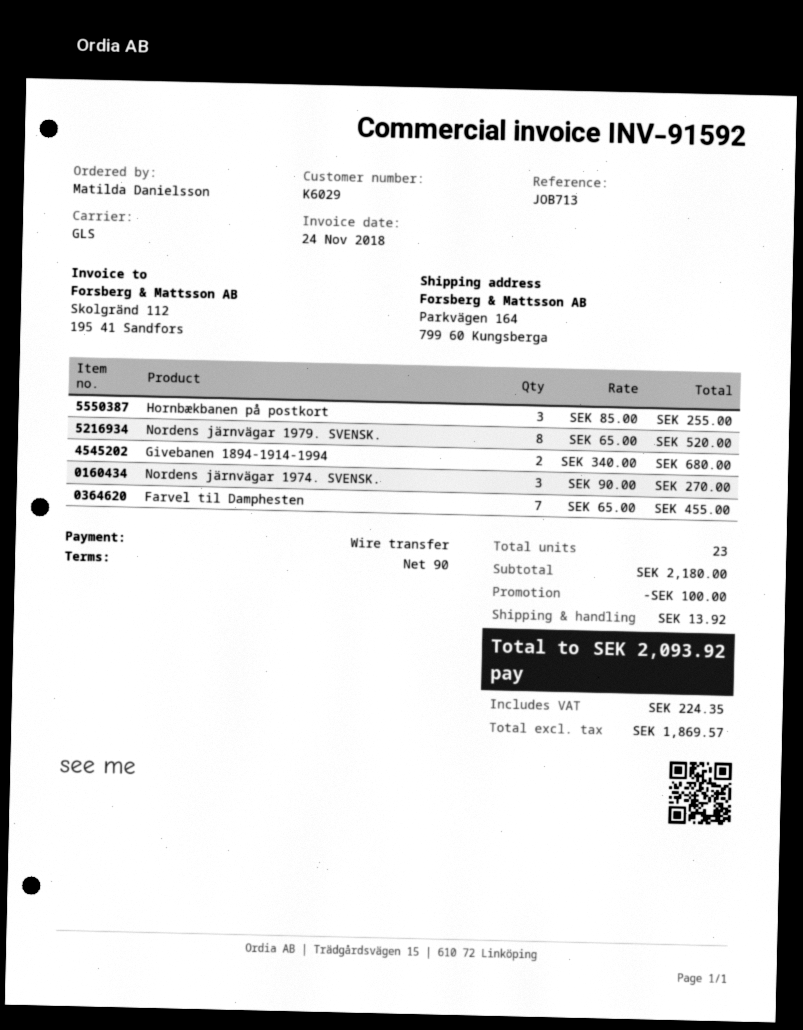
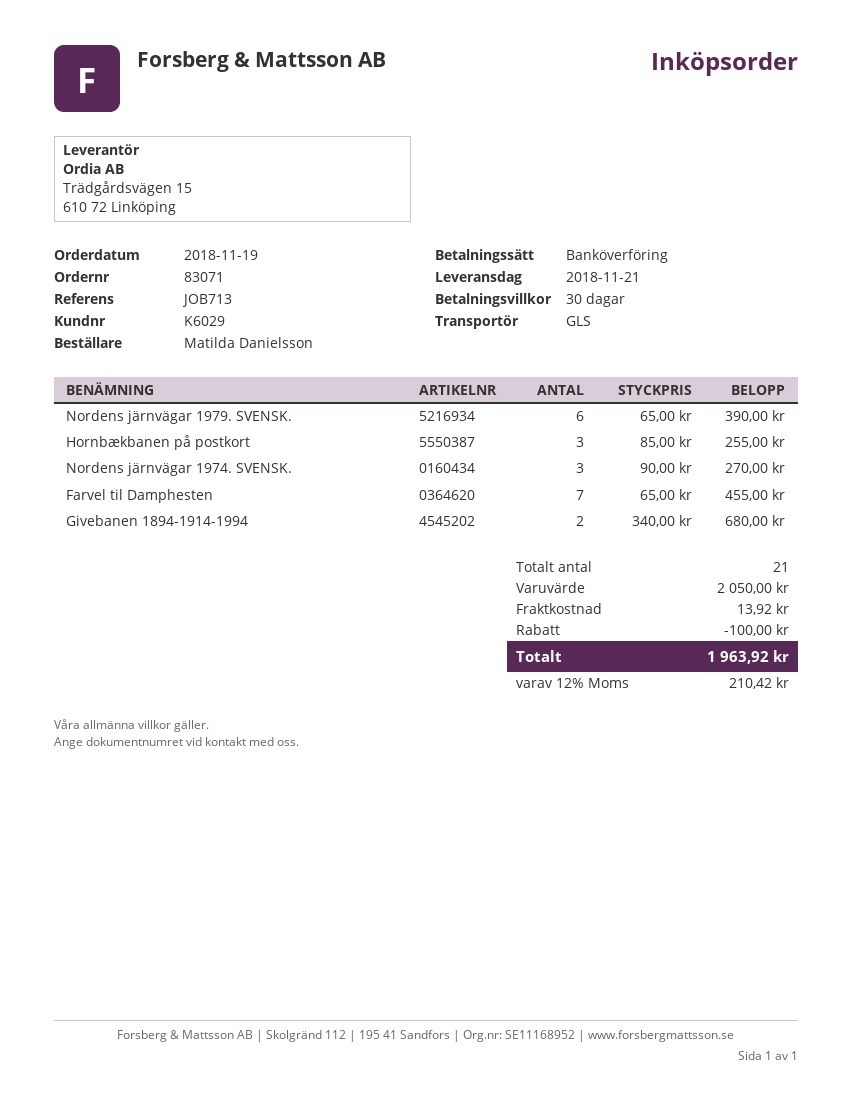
payment terms: 90 days -> 30 days
Nordens järnvägar 1979. SVENSK.: 8 x 65.00 = 520.00 -> 6 x 65.00 = 390.00
total quantity: 23 -> 21
subtotal: 2180.00 -> 2050.00
tax: 224.35 -> 210.42
total: 2093.92 -> 1963.92

